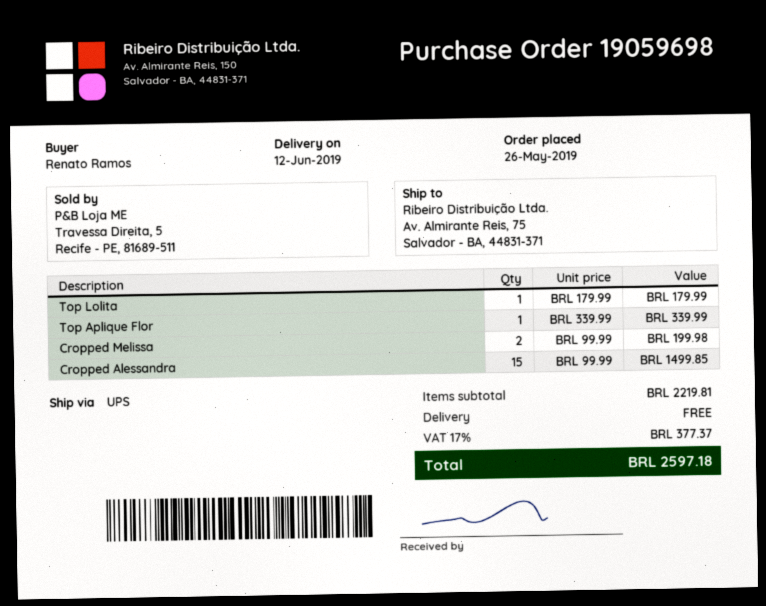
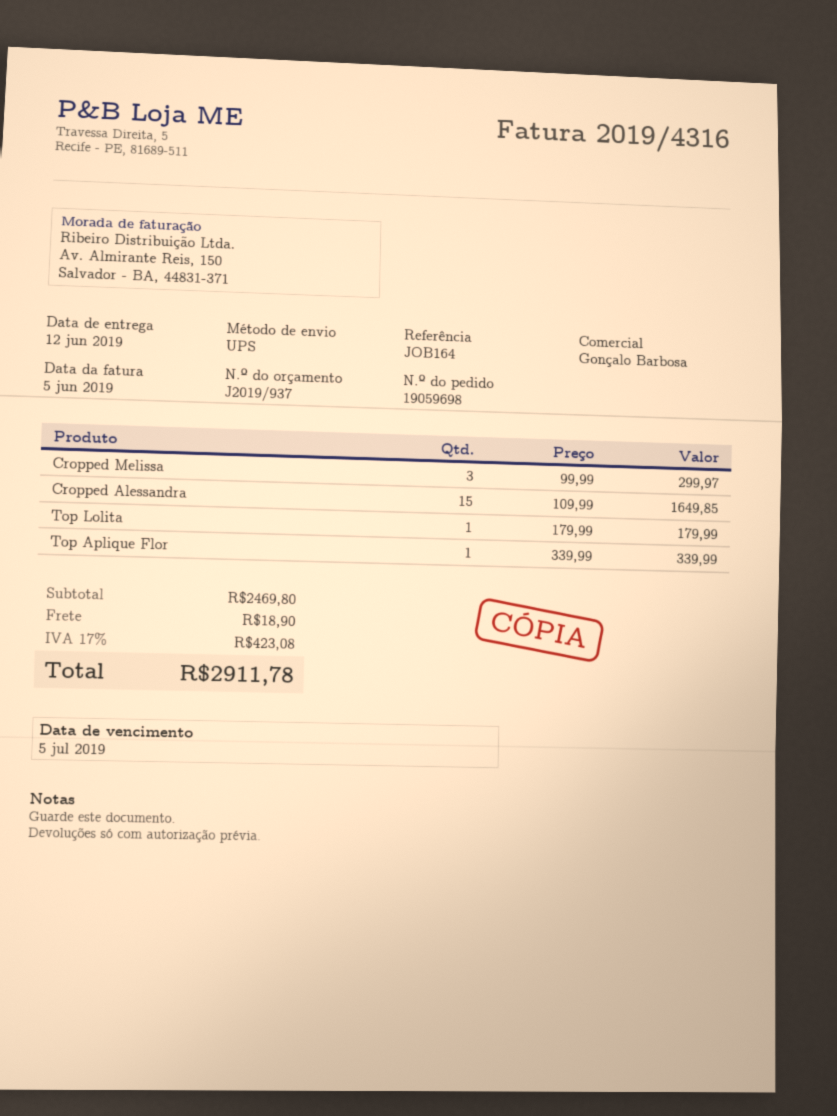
Cropped Melissa: 2 x 99.99 = 199.98 -> 3 x 99.99 = 299.97
Cropped Alessandra: 15 x 99.99 = 1499.85 -> 15 x 109.99 = 1649.85
subtotal: 2219.81 -> 2469.80
shipping: 0.00 -> 18.90
tax: 17% = 377.37 -> 17% = 423.08
total: 2597.18 -> 2911.78

